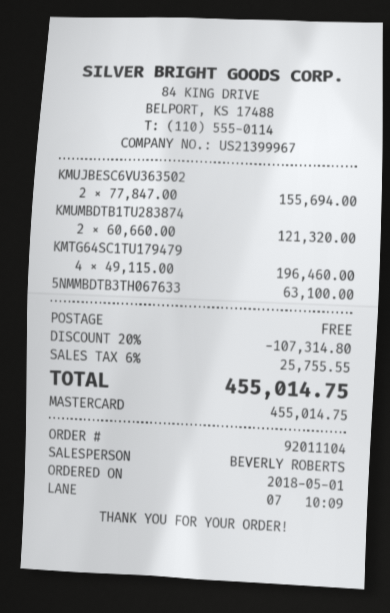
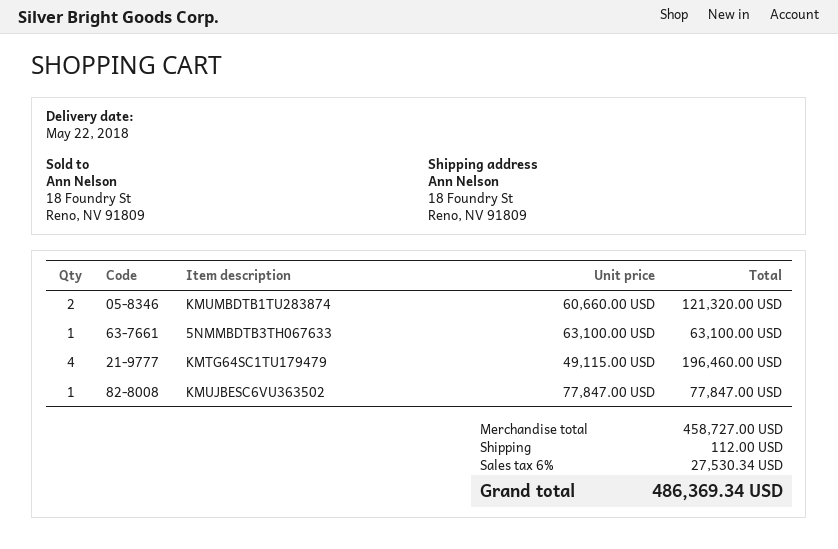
KMUJBESC6VU363502: 2 x 77847.00 = 155694.00 -> 1 x 77847.00 = 77847.00
discount: 20% = 107314.80 -> none
shipping: 0.00 -> 112.00
tax: 6% = 25755.55 -> 6% = 27530.34
total: 455014.75 -> 486369.34

